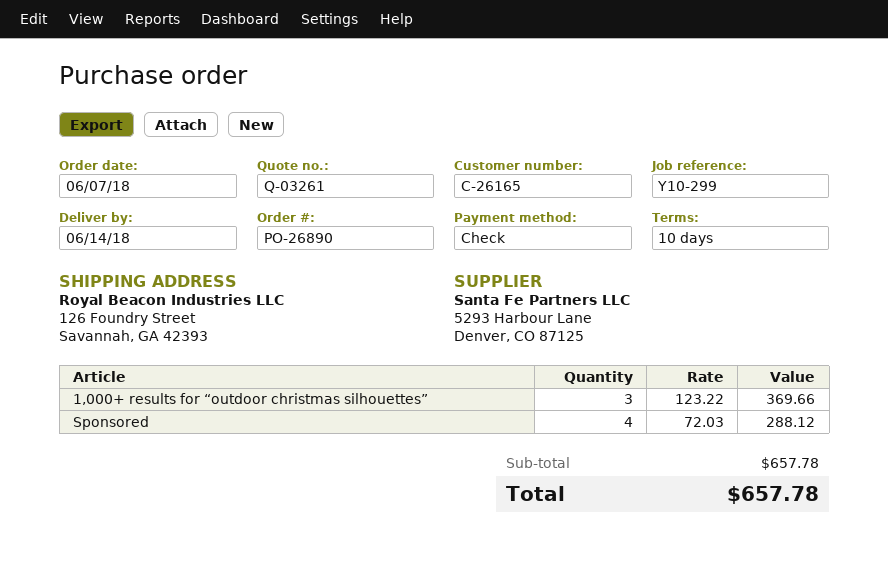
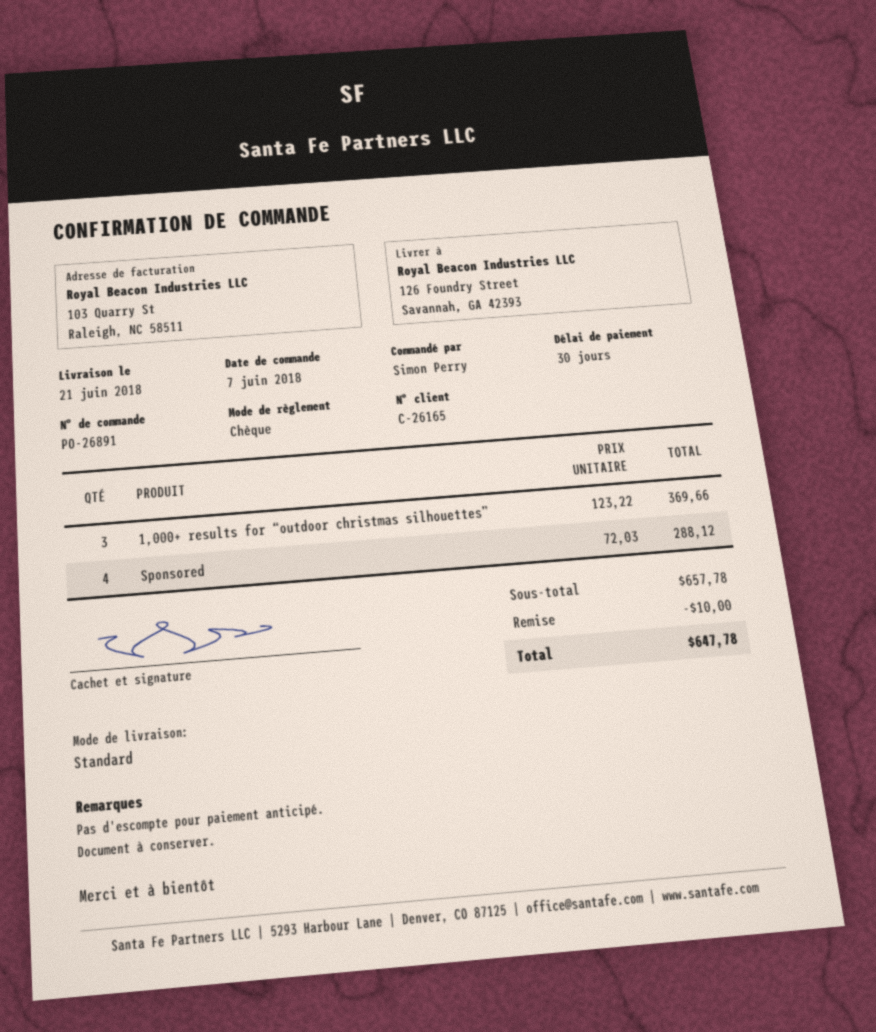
order number: PO-26890 -> PO-26891
delivery date: 2018-06-14 -> 2018-06-21
payment terms: 10 days -> 30 days
discount: none -> 10.00
total: 657.78 -> 647.78

